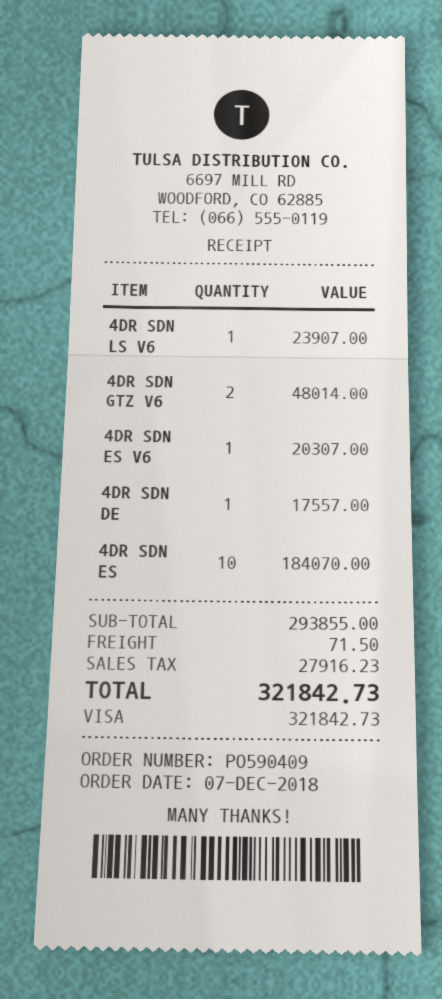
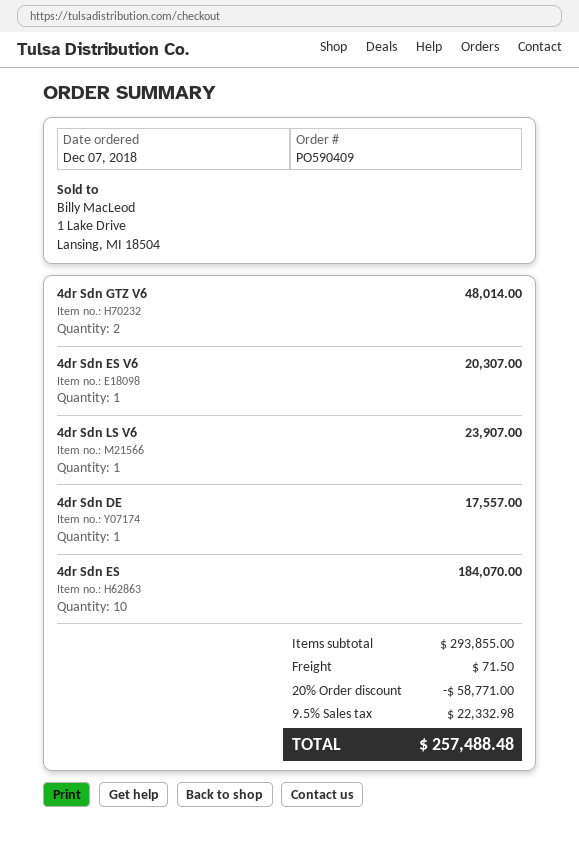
discount: none -> 20% = 58771.00
tax: 27916.23 -> 22332.98
total: 321842.73 -> 257488.48

